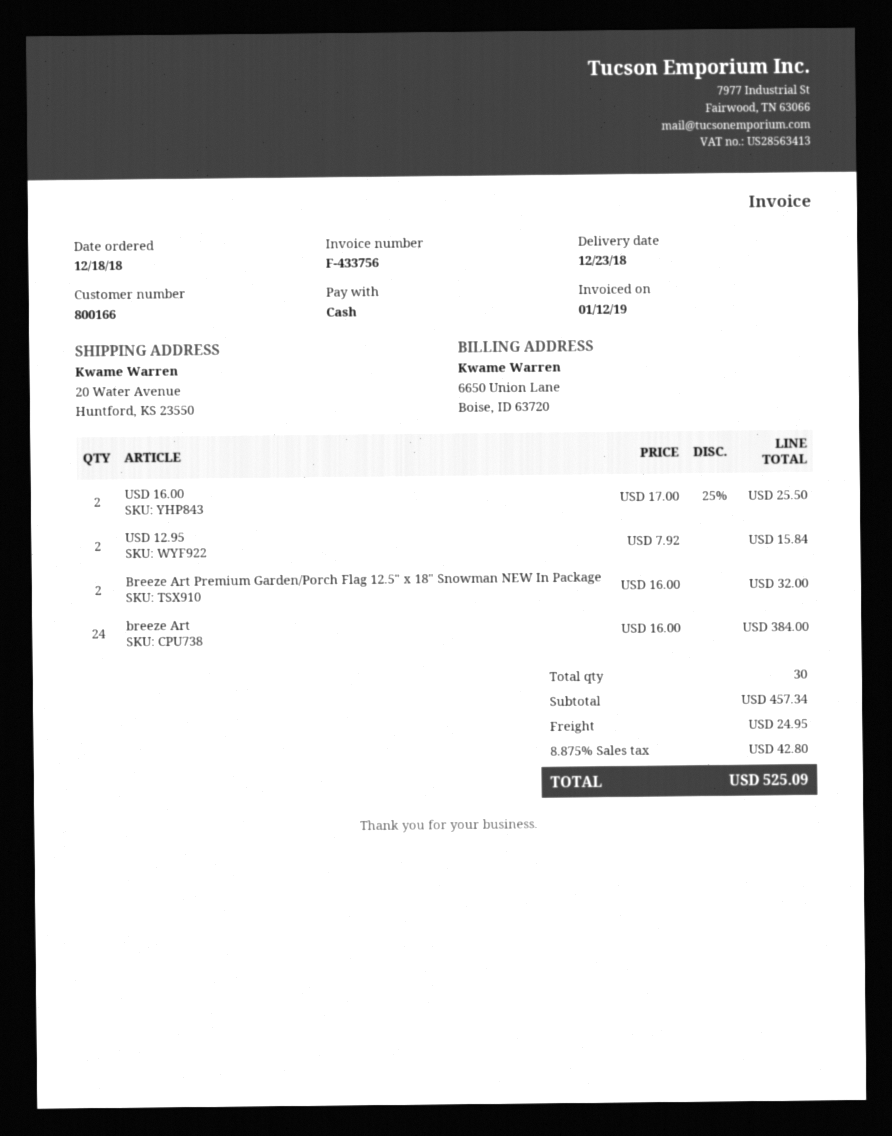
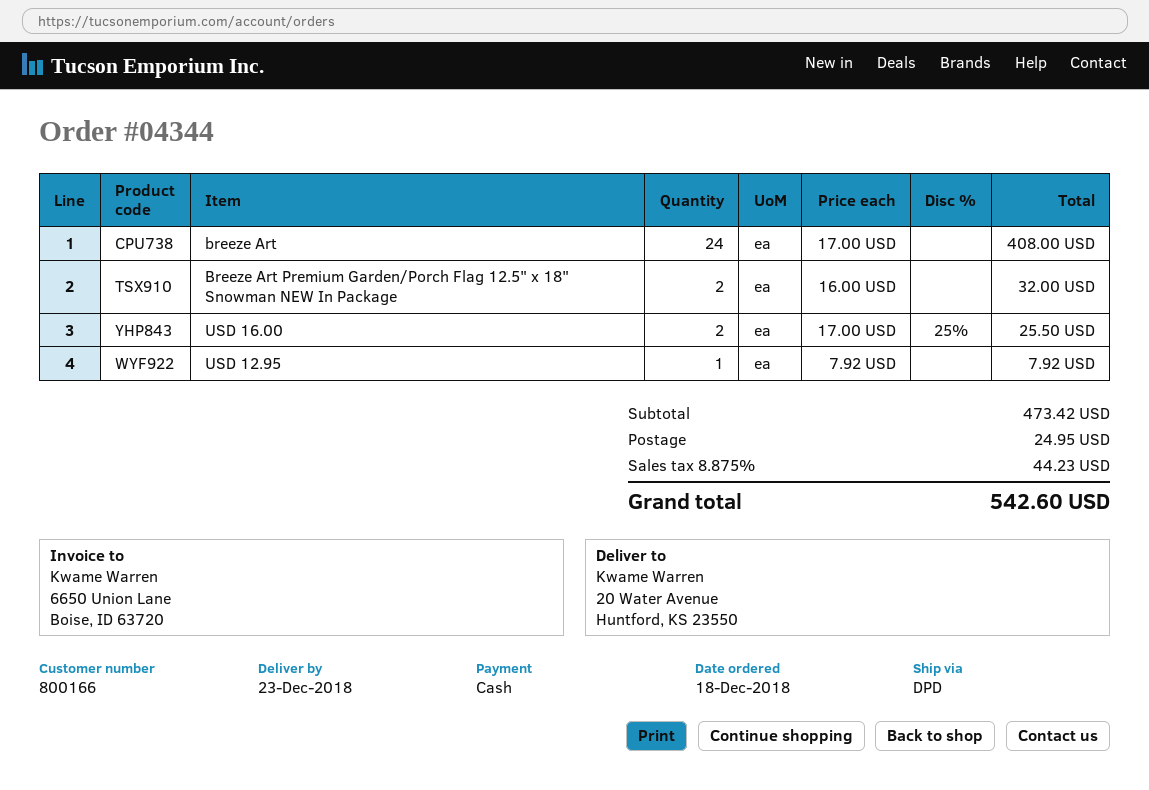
USD 12.95: 2 x 7.92 = 15.84 -> 1 x 7.92 = 7.92
breeze Art: 24 x 16.00 = 384.00 -> 24 x 17.00 = 408.00
subtotal: 457.34 -> 473.42
tax: 8.875% = 42.80 -> 8.875% = 44.23
total: 525.09 -> 542.60

